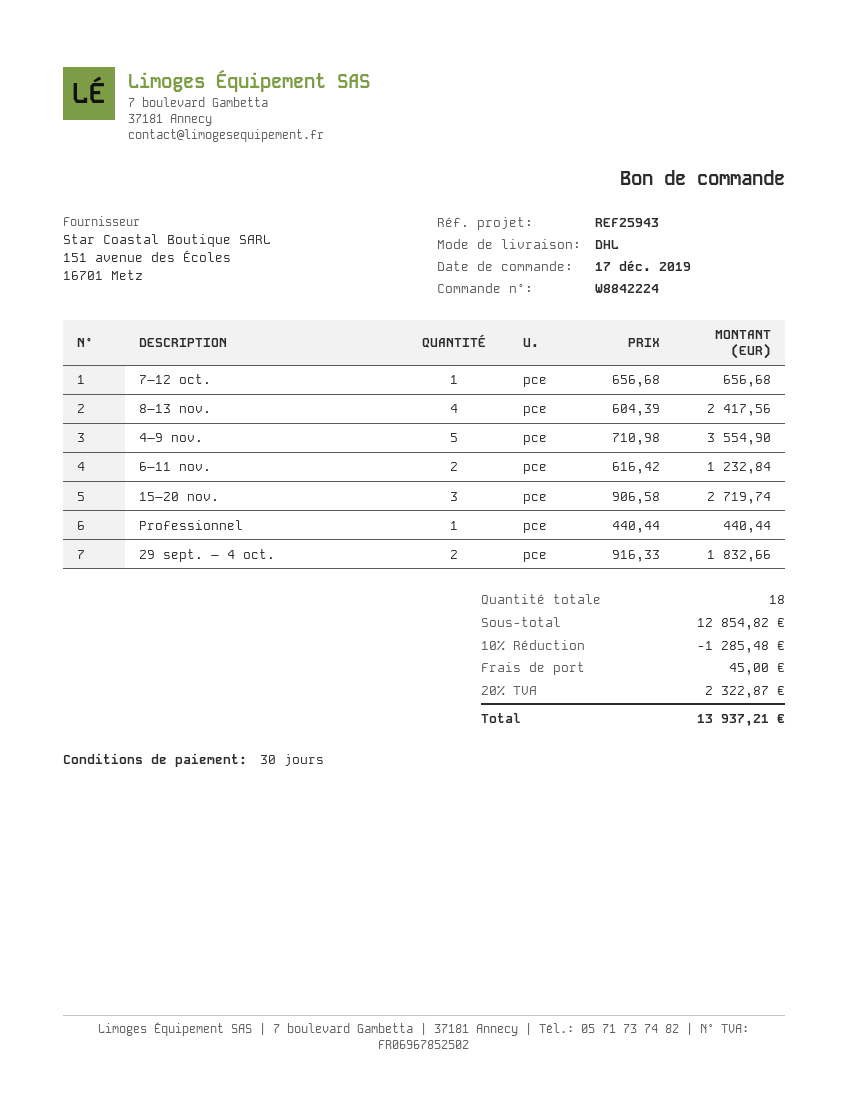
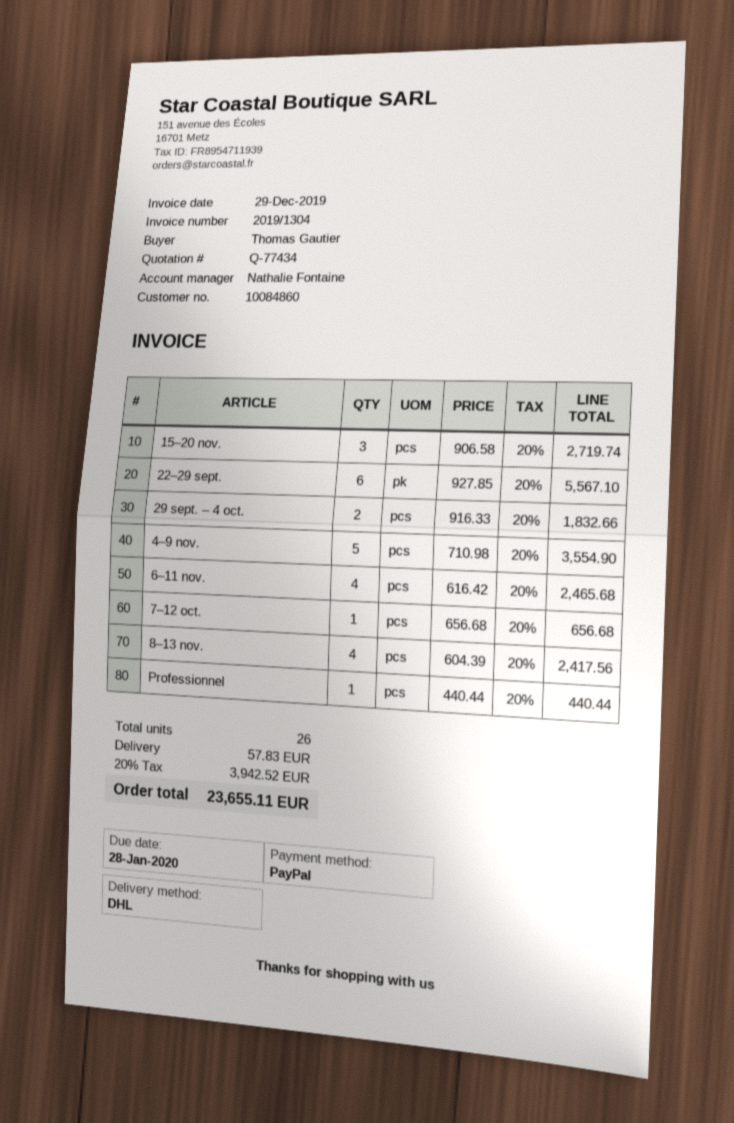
6–11 nov.: 2 x 616.42 = 1232.84 -> 4 x 616.42 = 2465.68
22–29 sept.: none -> 6 x 927.85 = 5567.10
total quantity: 18 -> 26
discount: 10% = 1285.48 -> none
shipping: 45.00 -> 57.83
tax: 20% = 2322.87 -> 20% = 3942.52
total: 13937.21 -> 23655.11

